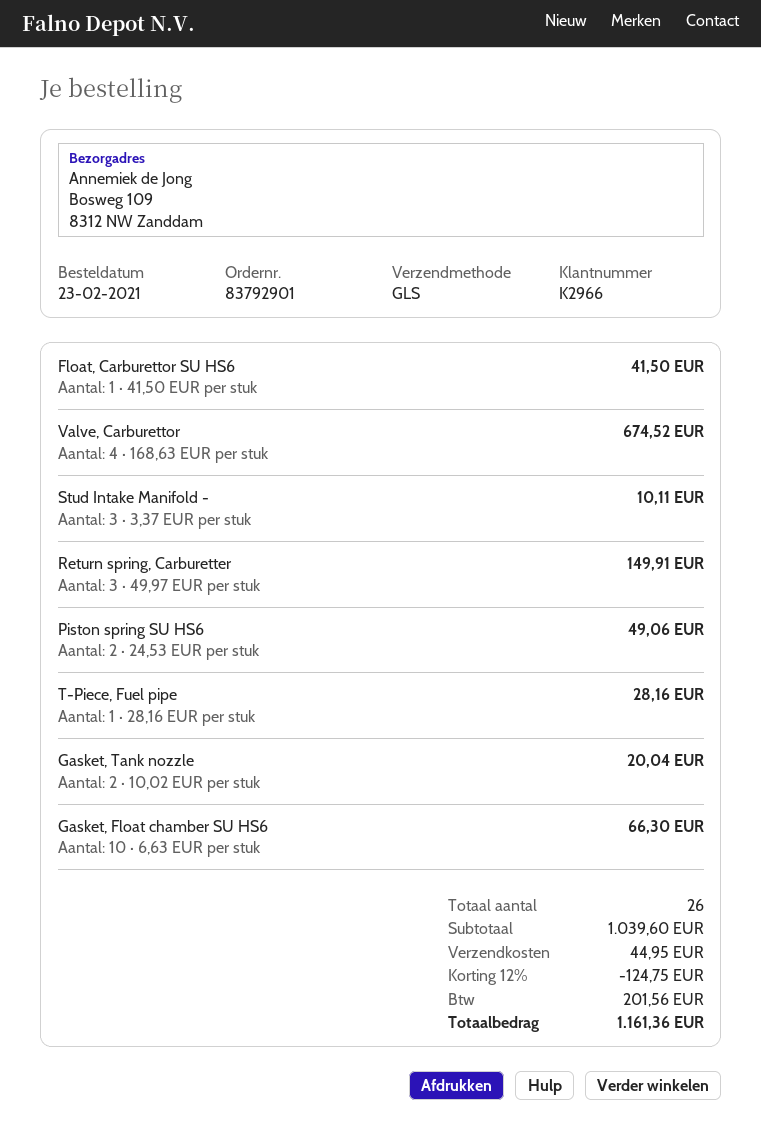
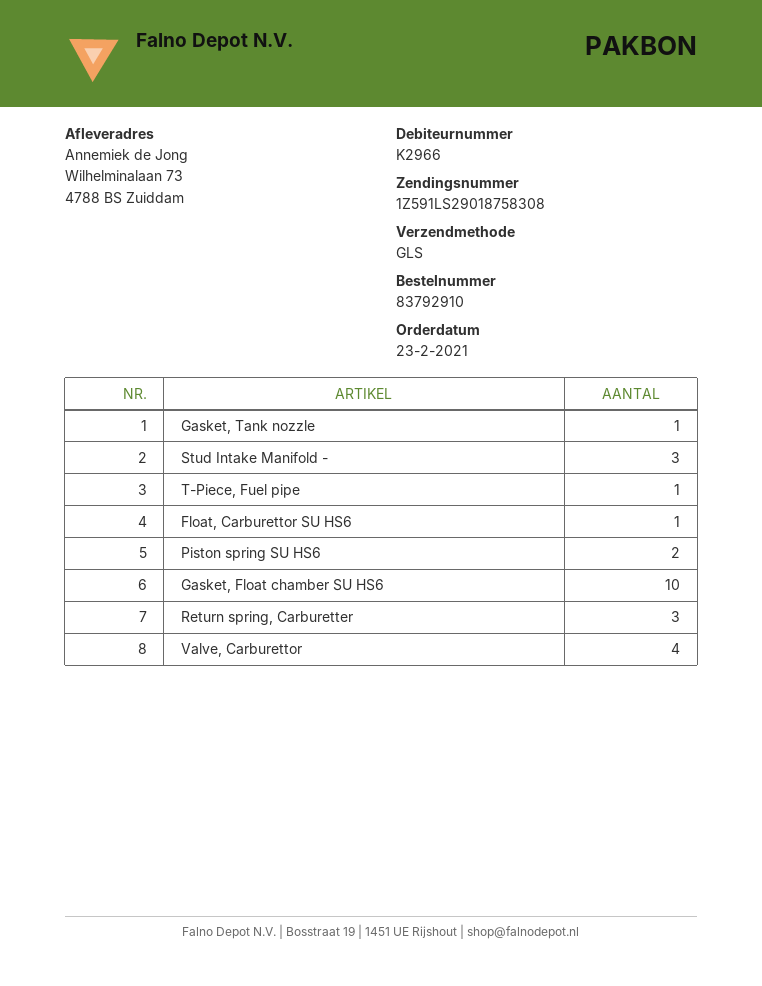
order number: 83792901 -> 83792910
ship to: Bosweg 109, 8312 NW Zanddam -> Wilhelminalaan 73, 4788 BS Zuiddam
Gasket, Tank nozzle: 2 -> 1

